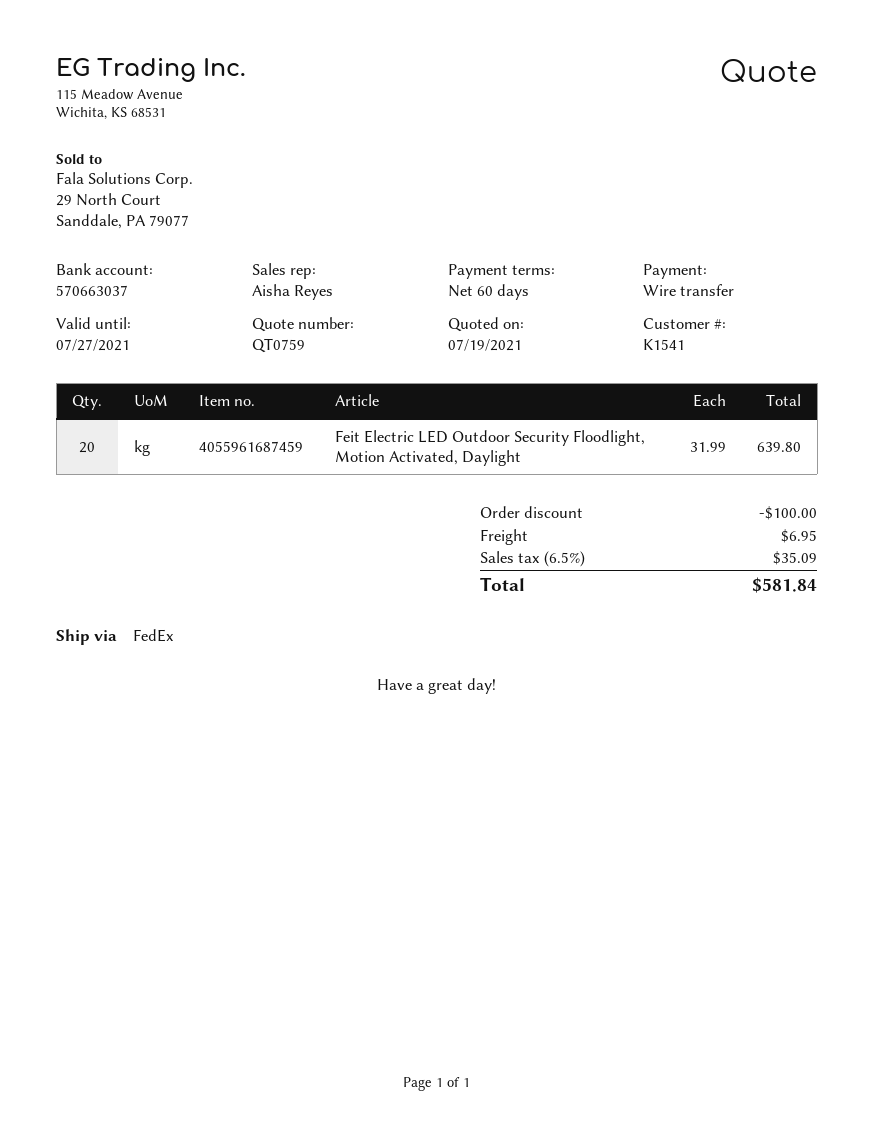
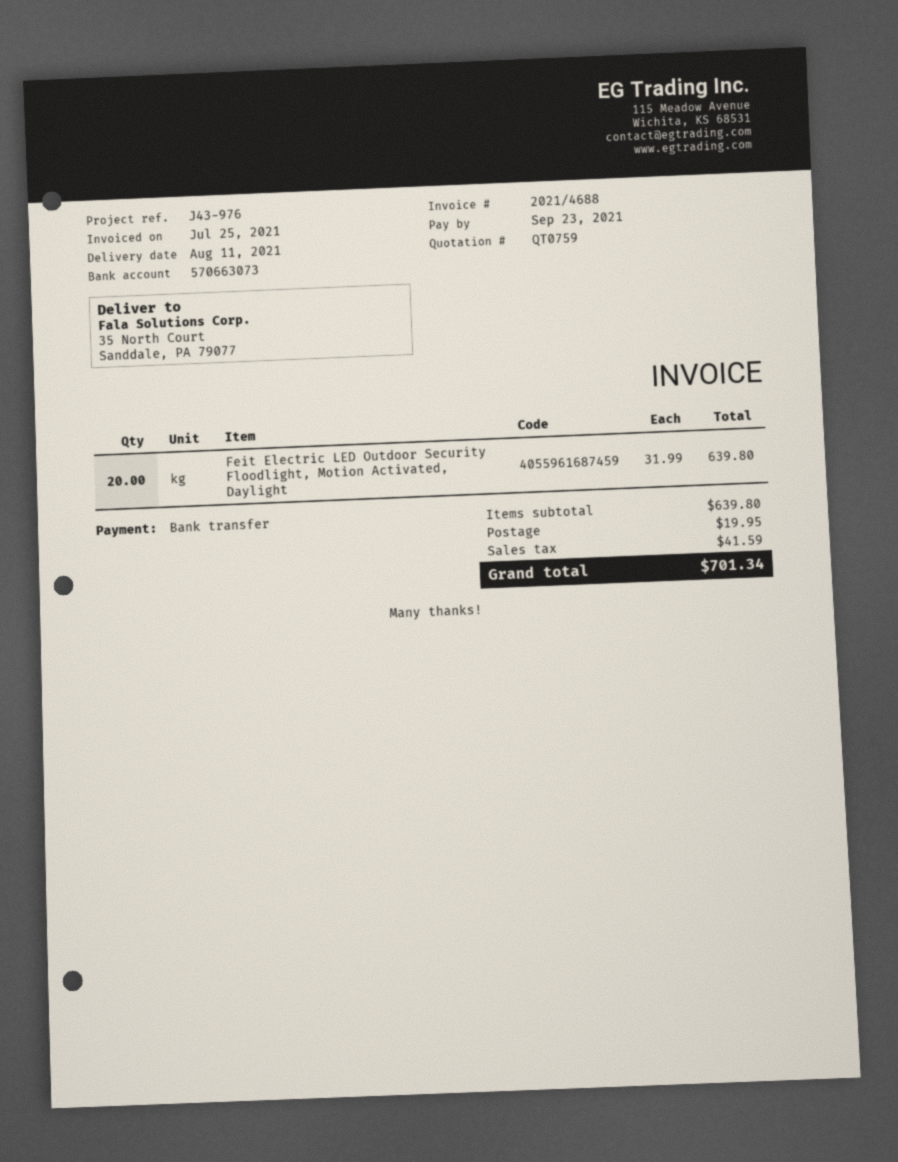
bank account: 570663037 -> 570663073
discount: 100.00 -> none
shipping: 6.95 -> 19.95
tax: 35.09 -> 41.59
total: 581.84 -> 701.34

